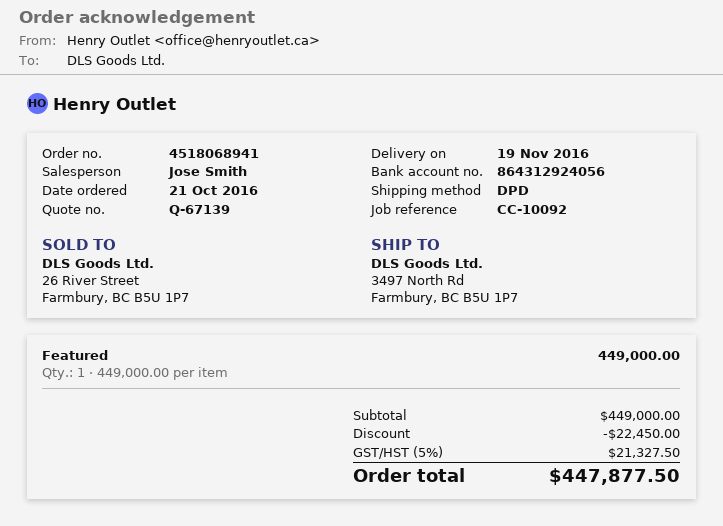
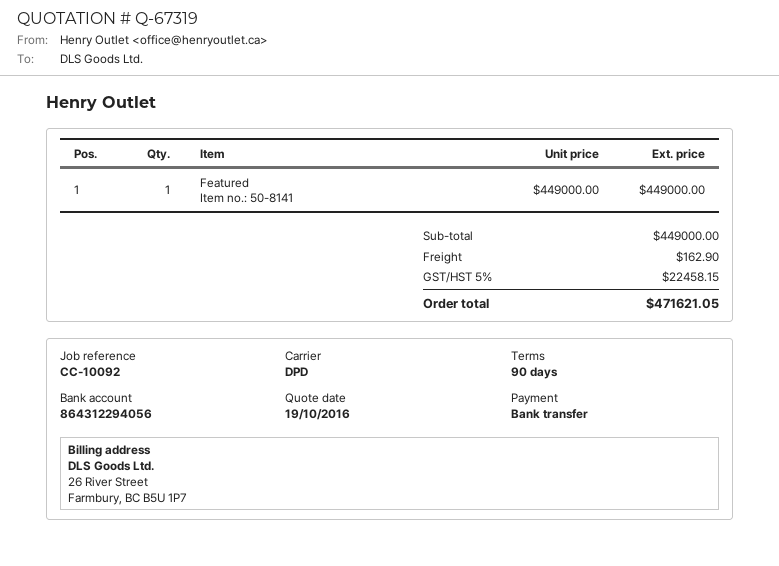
quote number: Q-67139 -> Q-67319
bank account: 864312924056 -> 864312294056
discount: 22450.00 -> none
shipping: none -> 162.90
tax: 5% = 21327.50 -> 5% = 22458.15
total: 447877.50 -> 471621.05

